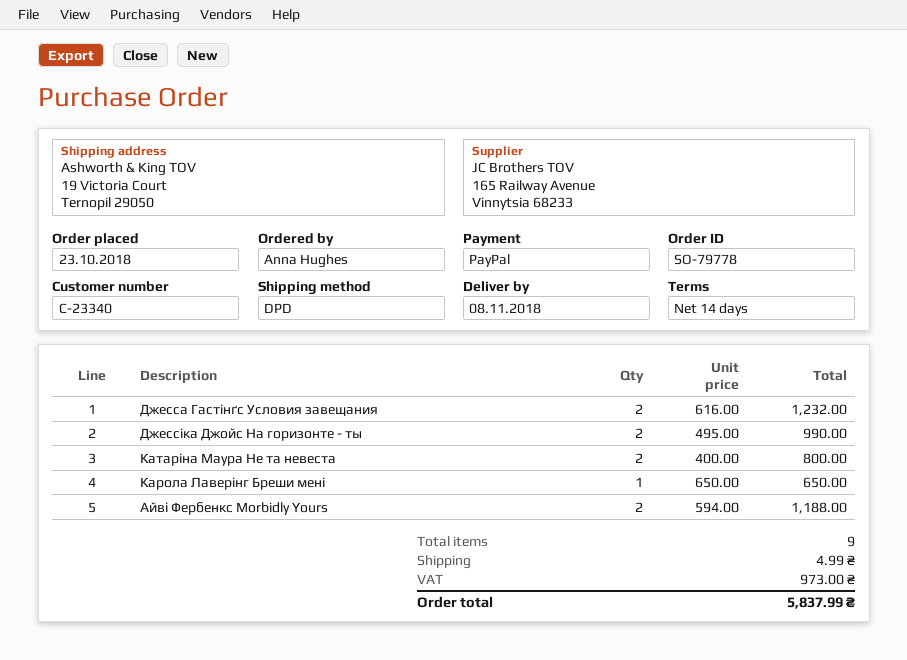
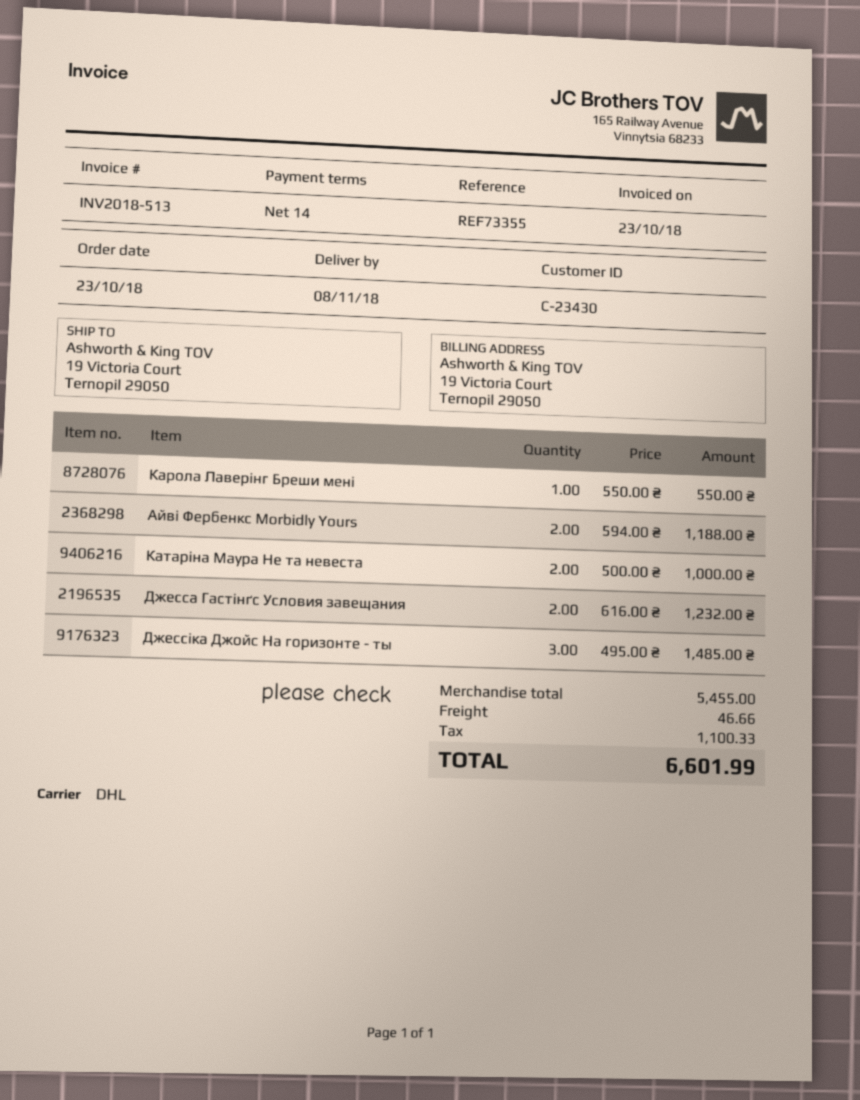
customer number: C-23340 -> C-23430
shipping method: DPD -> DHL
Джессіка Джойс На горизонте - ты: 2 x 495.00 = 990.00 -> 3 x 495.00 = 1485.00
Катаріна Маура Не та невеста: 2 x 400.00 = 800.00 -> 2 x 500.00 = 1000.00
Карола Лаверінг Бреши мені: 1 x 650.00 = 650.00 -> 1 x 550.00 = 550.00
shipping: 4.99 -> 46.66
tax: 973.00 -> 1100.33
total: 5837.99 -> 6601.99

